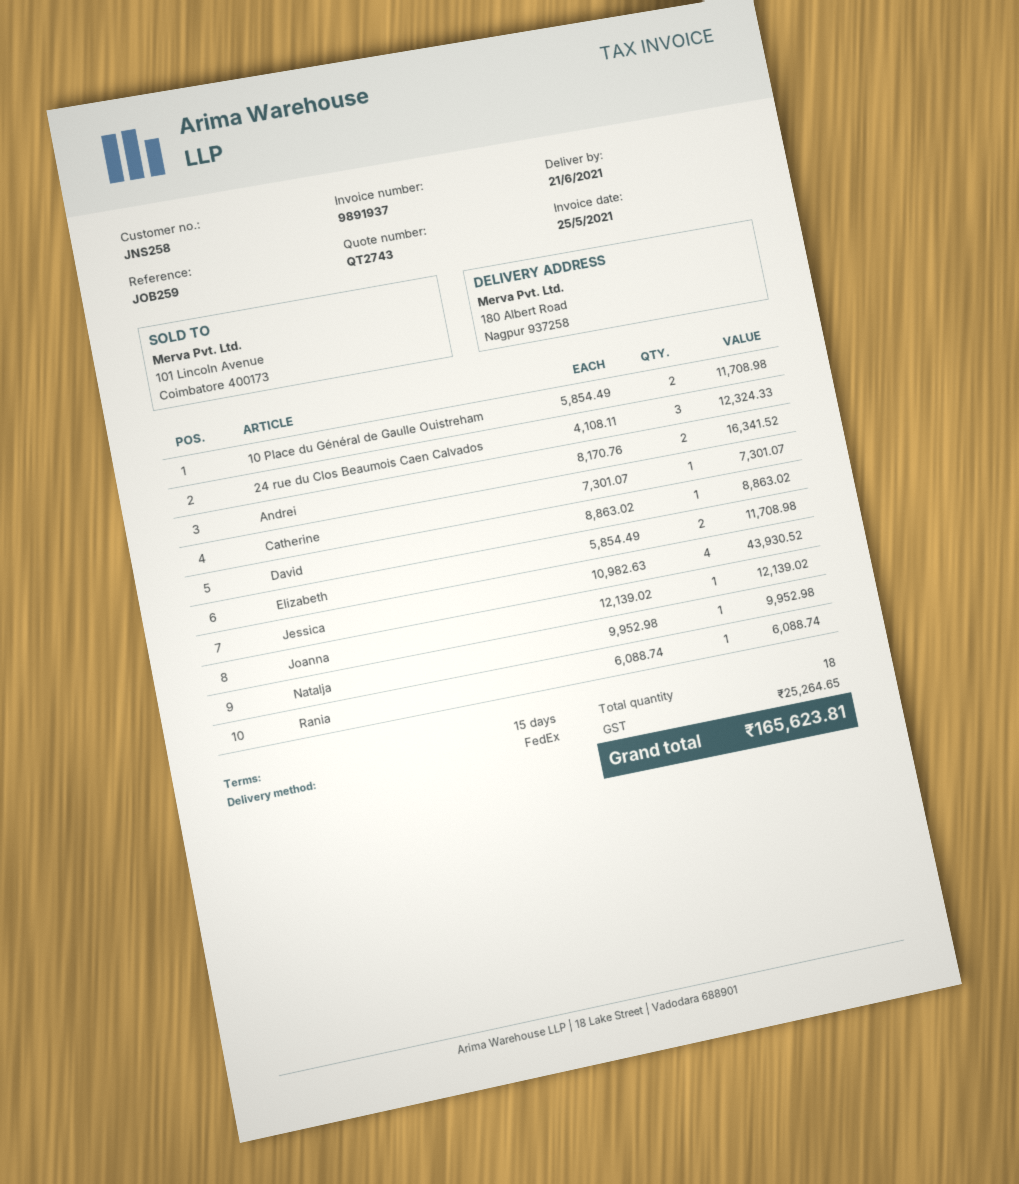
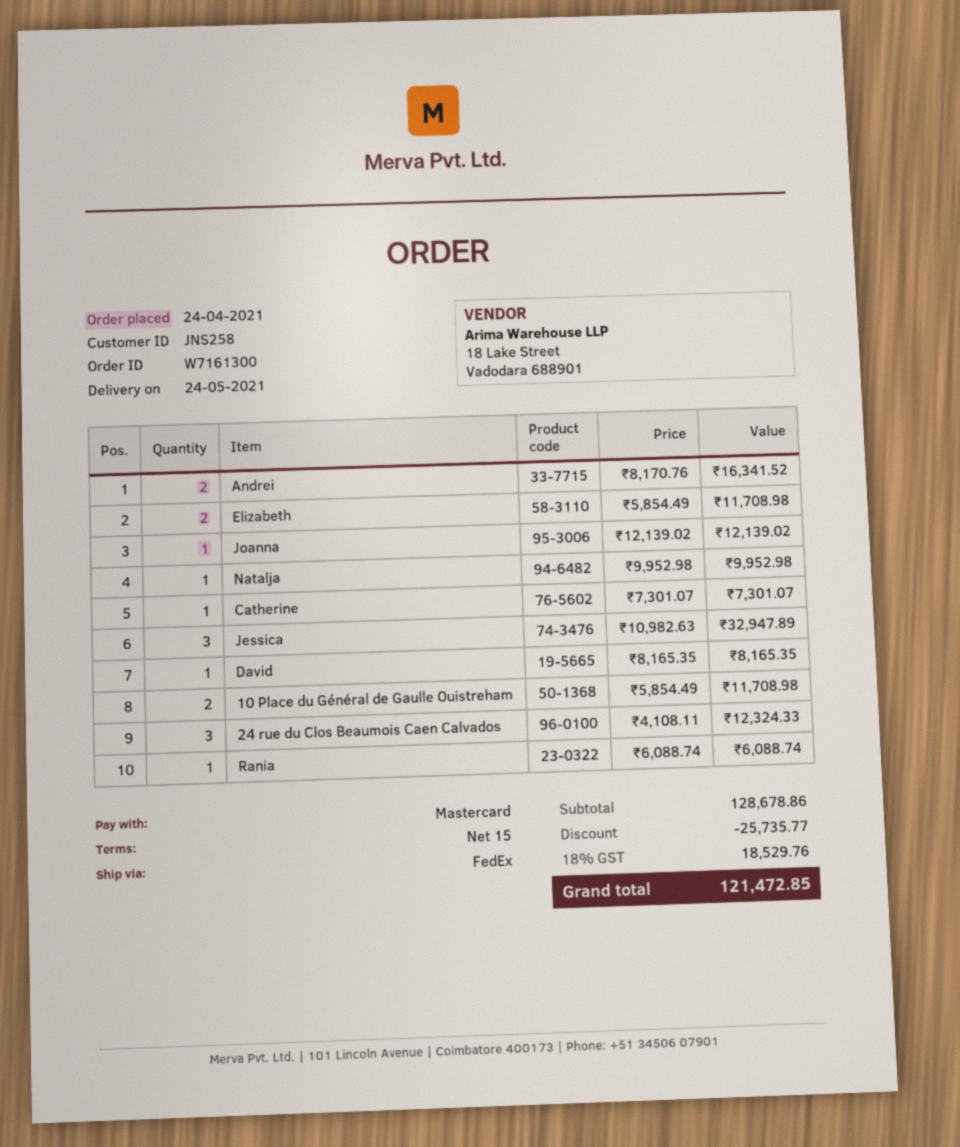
delivery date: 2021-06-21 -> 2021-05-24
David: 1 x 8863.02 = 8863.02 -> 1 x 8165.35 = 8165.35
Jessica: 4 x 10982.63 = 43930.52 -> 3 x 10982.63 = 32947.89
discount: none -> 25735.77
tax: 25264.65 -> 18529.76
total: 165623.81 -> 121472.85

